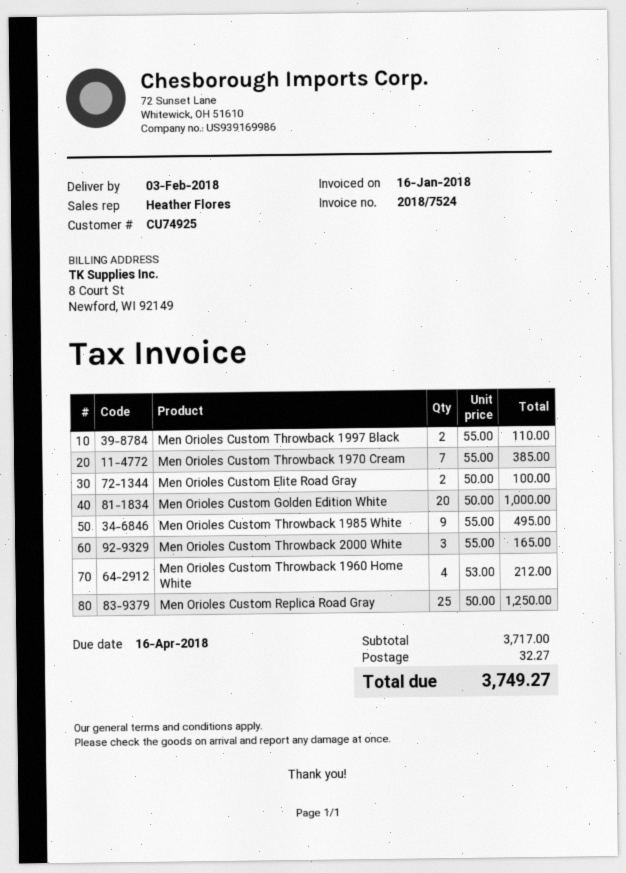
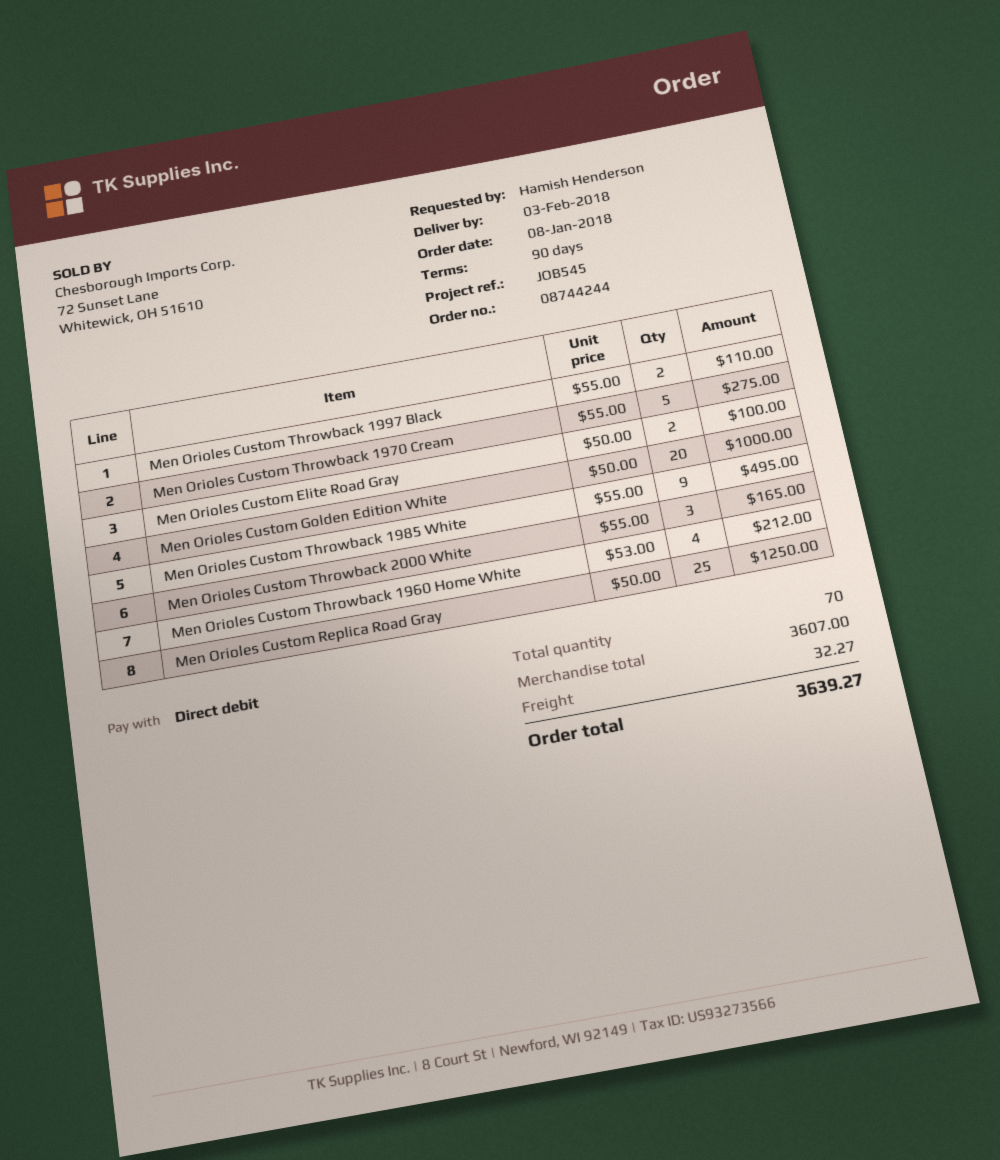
Men Orioles Custom Throwback 1970 Cream: 7 x 55.00 = 385.00 -> 5 x 55.00 = 275.00
subtotal: 3717.00 -> 3607.00
total: 3749.27 -> 3639.27

